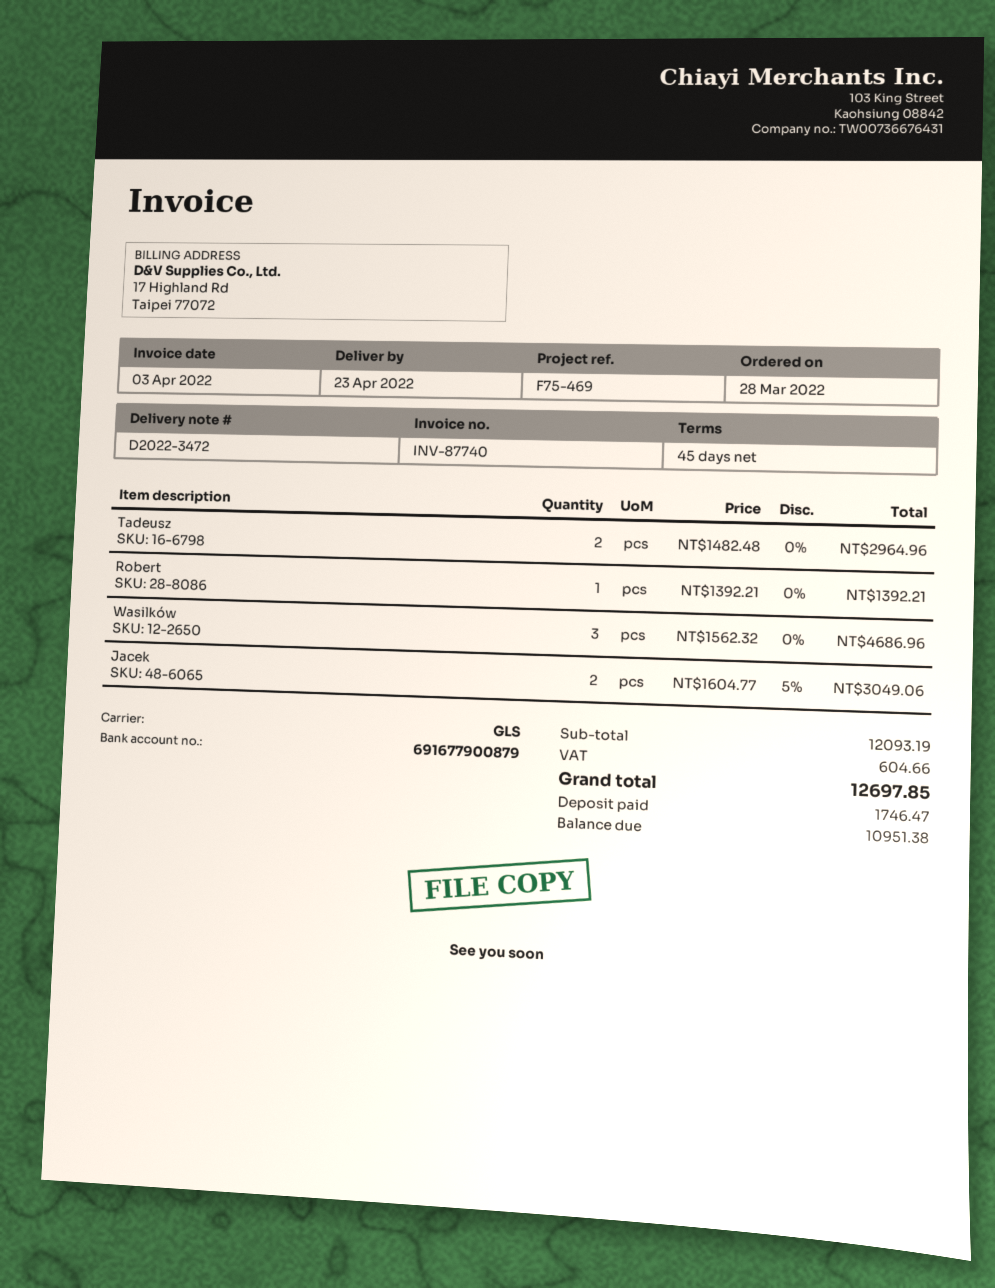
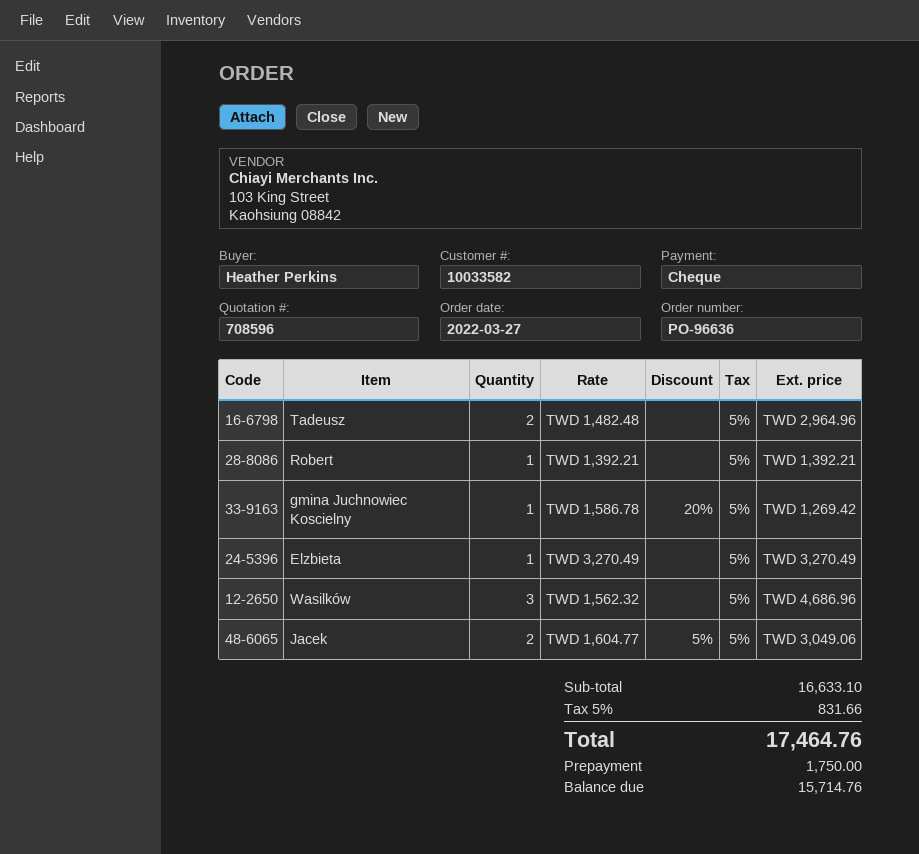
order date: 2022-03-28 -> 2022-03-27
gmina Juchnowiec Koscielny: none -> 1 x 1586.78 - 20% = 1269.42
Elzbieta: none -> 1 x 3270.49 = 3270.49
subtotal: 12093.19 -> 16633.10
tax: 604.66 -> 831.66
total: 12697.85 -> 17464.76
deposit: 1746.47 -> 1750.00
balance: 10951.38 -> 15714.76

